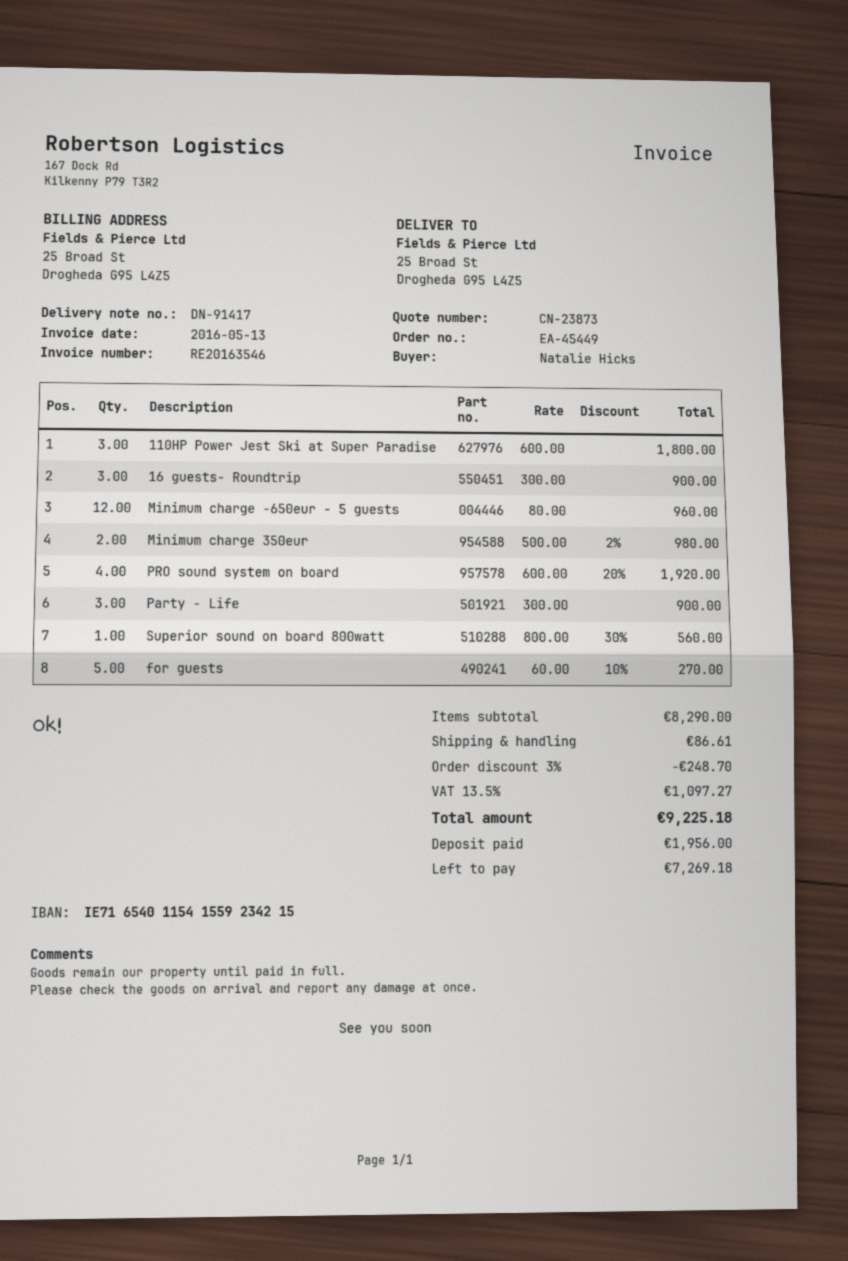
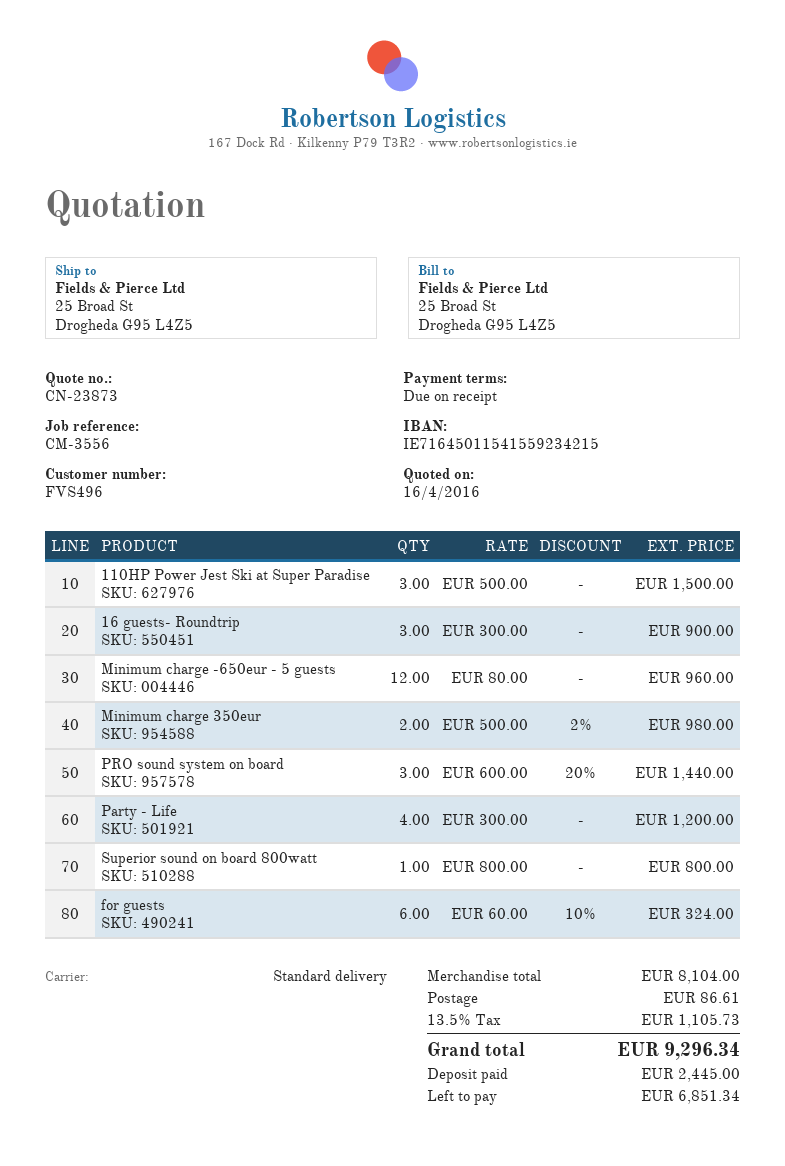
bank account: IE71654011541559234215 -> IE71645011541559234215
110HP Power Jest Ski at Super Paradise: 3 x 600.00 = 1800.00 -> 3 x 500.00 = 1500.00
PRO sound system on board: 4 x 600.00 - 20% = 1920.00 -> 3 x 600.00 - 20% = 1440.00
Party - Life: 3 x 300.00 = 900.00 -> 4 x 300.00 = 1200.00
Superior sound on board 800watt: 1 x 800.00 - 30% = 560.00 -> 1 x 800.00 = 800.00
for guests: 5 x 60.00 - 10% = 270.00 -> 6 x 60.00 - 10% = 324.00
subtotal: 8290.00 -> 8104.00
discount: 3% = 248.70 -> none
tax: 13.5% = 1097.27 -> 13.5% = 1105.73
total: 9225.18 -> 9296.34
deposit: 1956.00 -> 2445.00
balance: 7269.18 -> 6851.34

